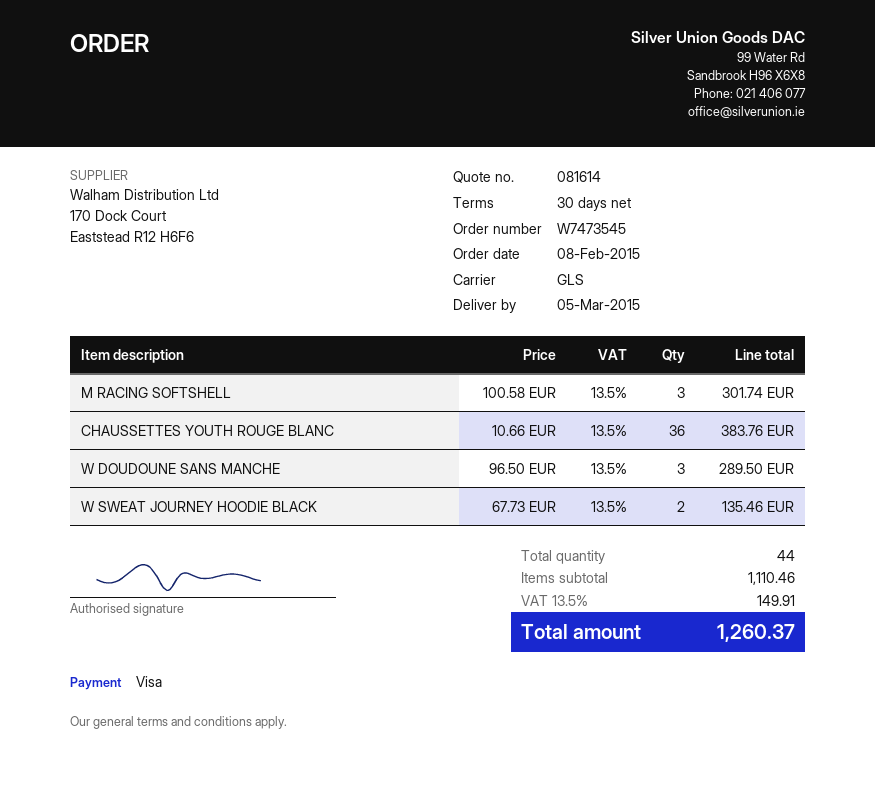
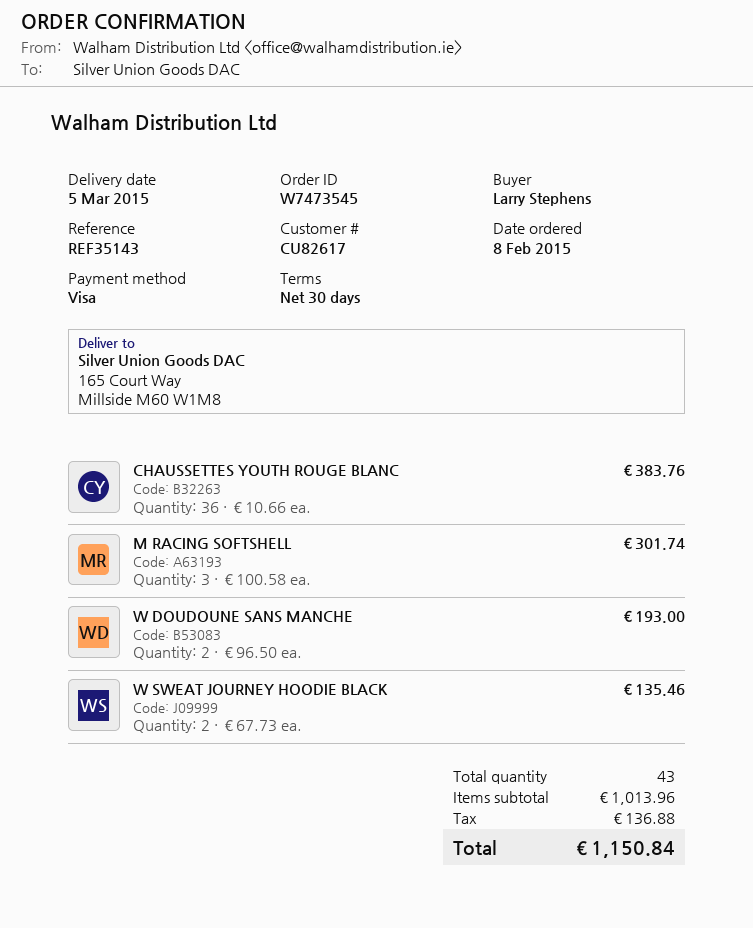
W DOUDOUNE SANS MANCHE: 3 x 96.50 = 289.50 -> 2 x 96.50 = 193.00
total quantity: 44 -> 43
subtotal: 1110.46 -> 1013.96
tax: 149.91 -> 136.88
total: 1260.37 -> 1150.84

